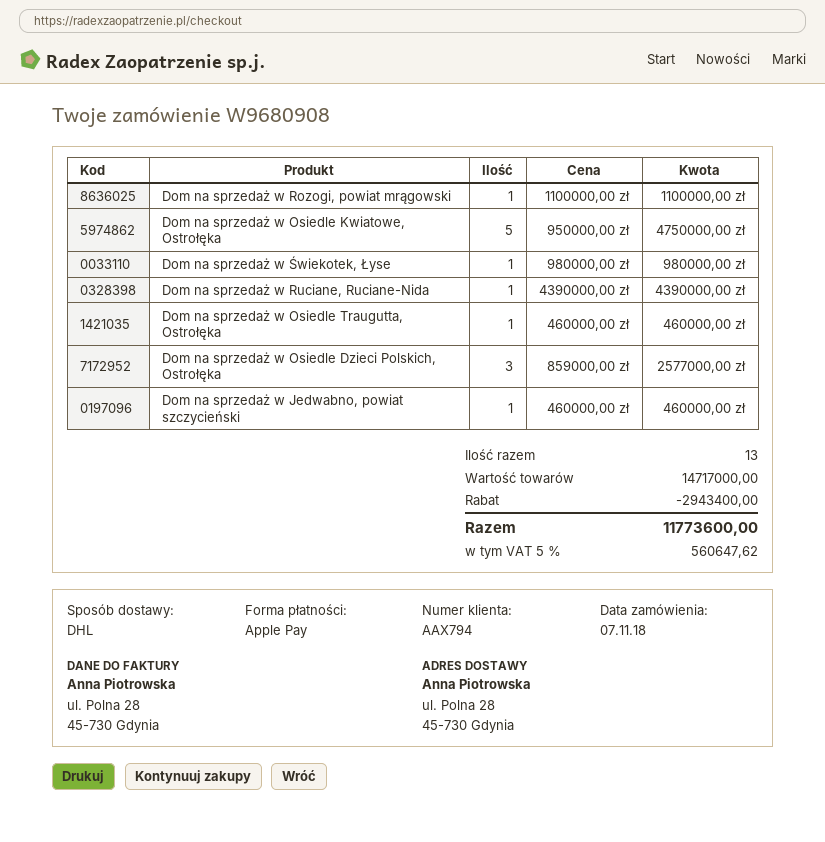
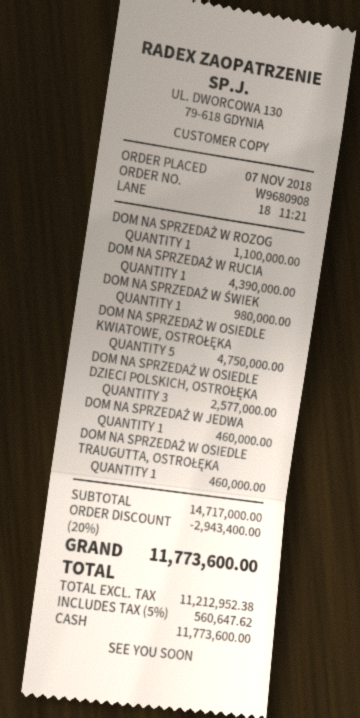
payment method: Apple Pay -> cash

